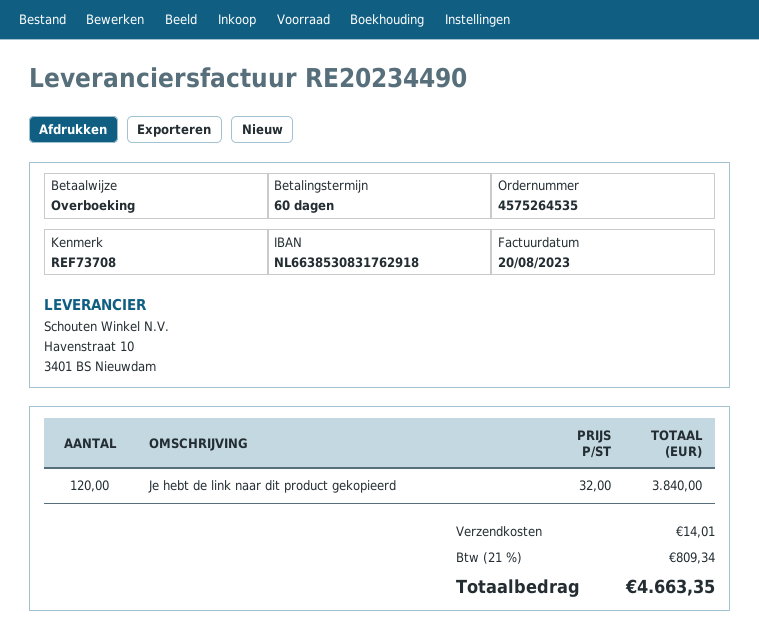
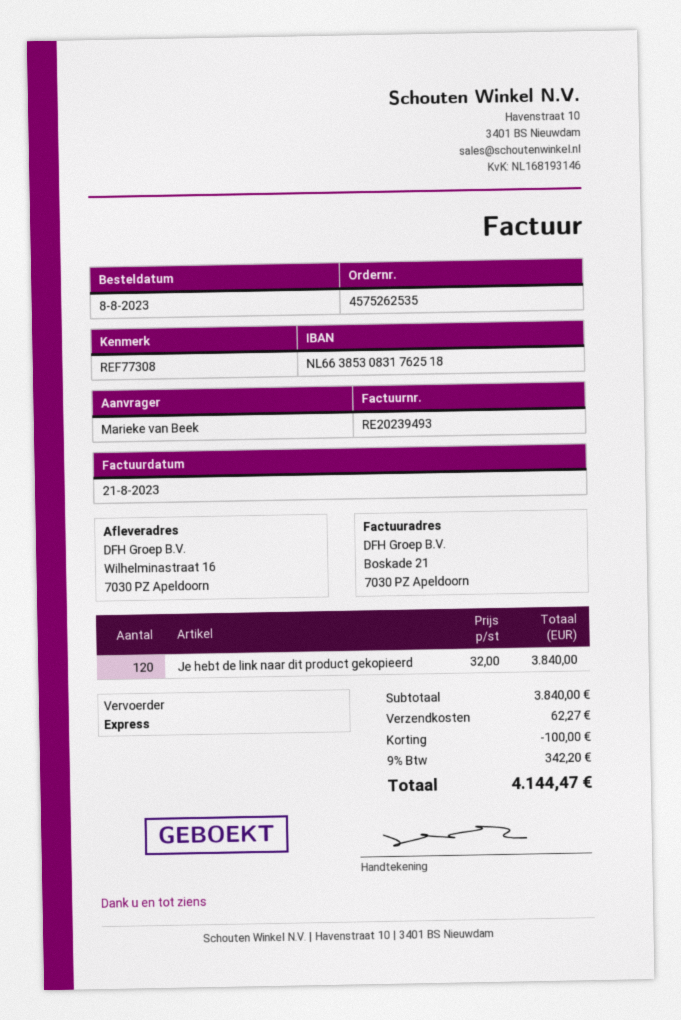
order number: 4575264535 -> 4575262535
invoice number: RE20234490 -> RE20239493
invoice date: 2023-08-20 -> 2023-08-21
reference: REF73708 -> REF77308
bank account: NL6638530831762918 -> NL6638530831762518
discount: none -> 100.00
shipping: 14.01 -> 62.27
tax: 21% = 809.34 -> 9% = 342.20
total: 4663.35 -> 4144.47

